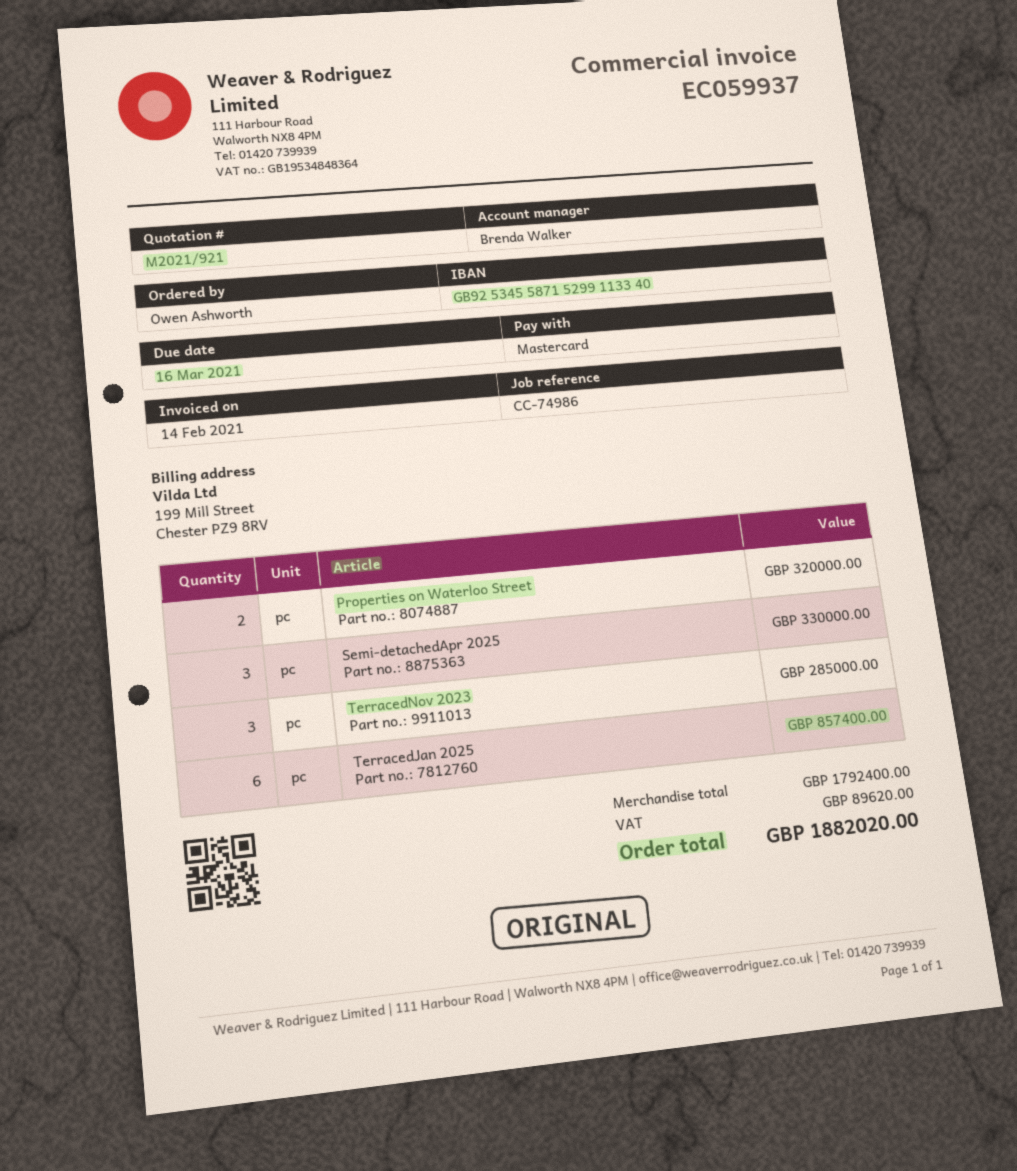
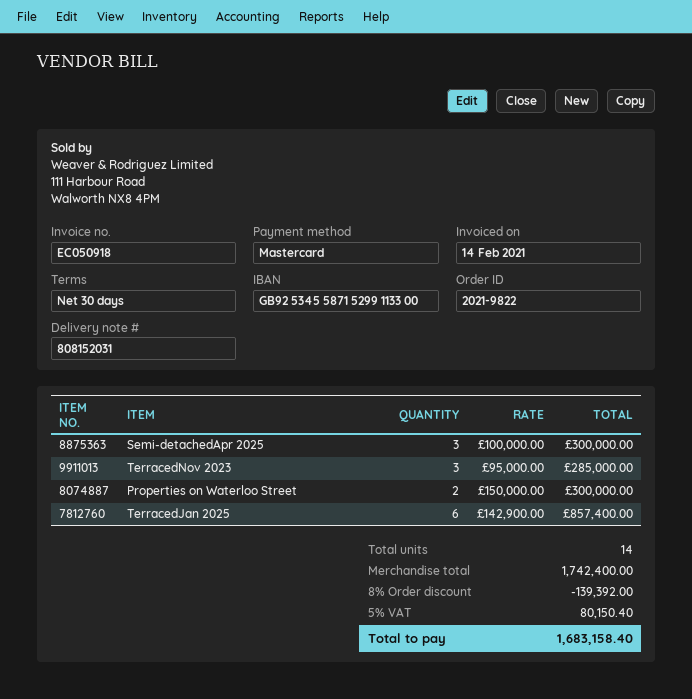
invoice number: EC059937 -> EC050918
bank account: GB92534558715299113340 -> GB92534558715299113300
Properties on Waterloo Street: 2 for 320000.00 -> 2 for 300000.00
Semi-detachedApr 2025: 3 for 330000.00 -> 3 for 300000.00
subtotal: 1792400.00 -> 1742400.00
discount: none -> 8% = 139392.00
tax: 89620.00 -> 80150.40
total: 1882020.00 -> 1683158.40

